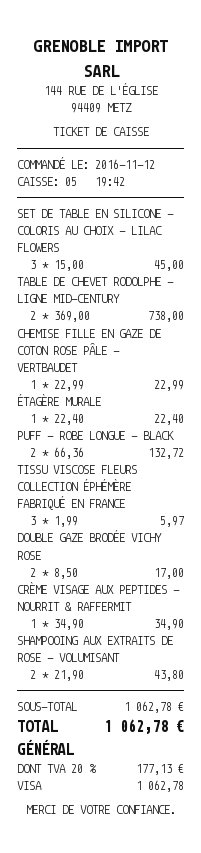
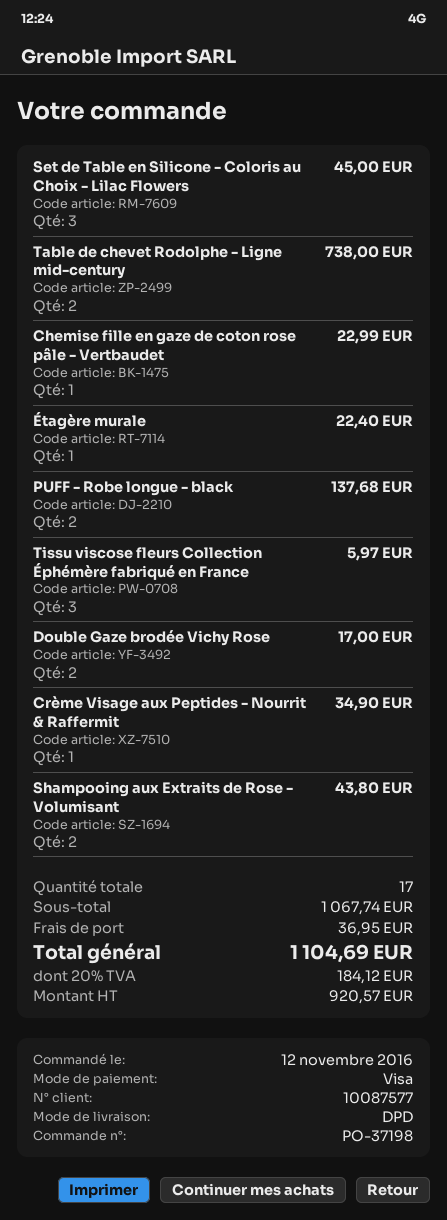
PUFF - ROBE LONGUE - BLACK: 2 for 132.72 -> 2 for 137.68
subtotal: 1062.78 -> 1067.74
shipping: none -> 36.95
tax: 20% = 177.13 -> 20% = 184.12
total: 1062.78 -> 1104.69

